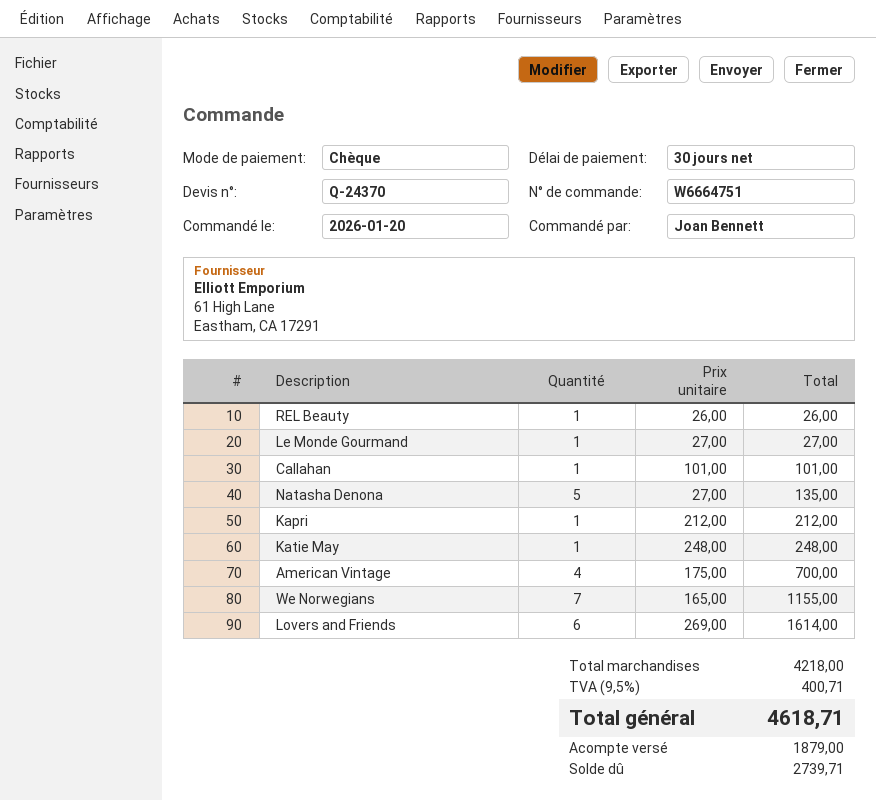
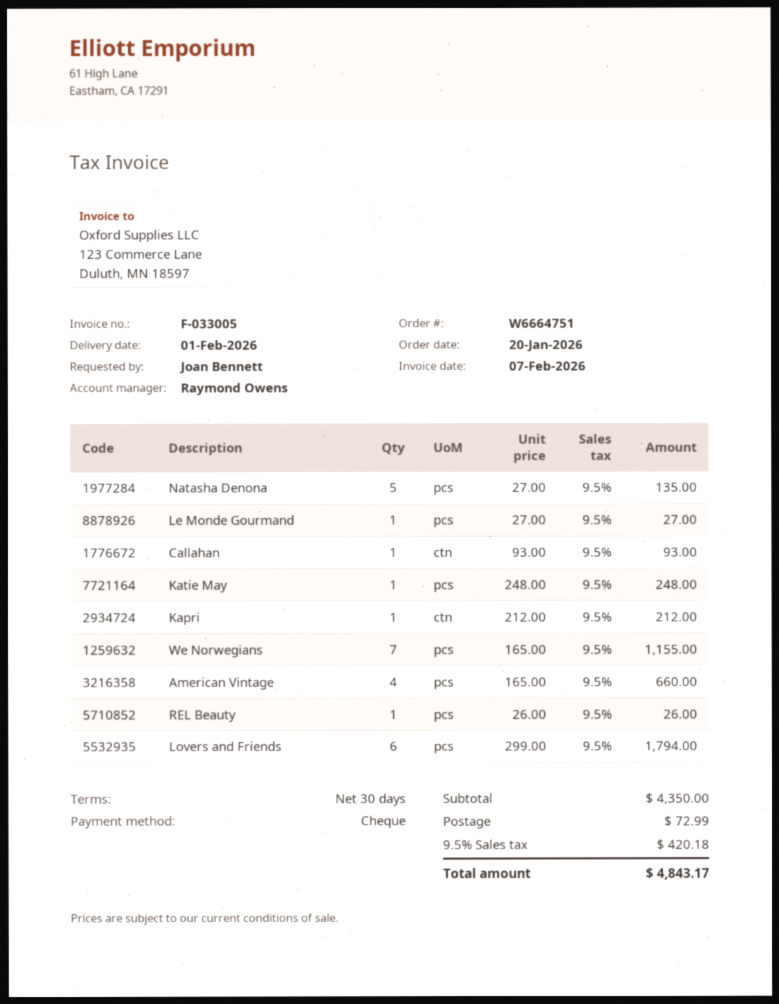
Callahan: 1 x 101.00 = 101.00 -> 1 x 93.00 = 93.00
American Vintage: 4 x 175.00 = 700.00 -> 4 x 165.00 = 660.00
Lovers and Friends: 6 x 269.00 = 1614.00 -> 6 x 299.00 = 1794.00
subtotal: 4218.00 -> 4350.00
shipping: none -> 72.99
tax: 9.5% = 400.71 -> 9.5% = 420.18
total: 4618.71 -> 4843.17

